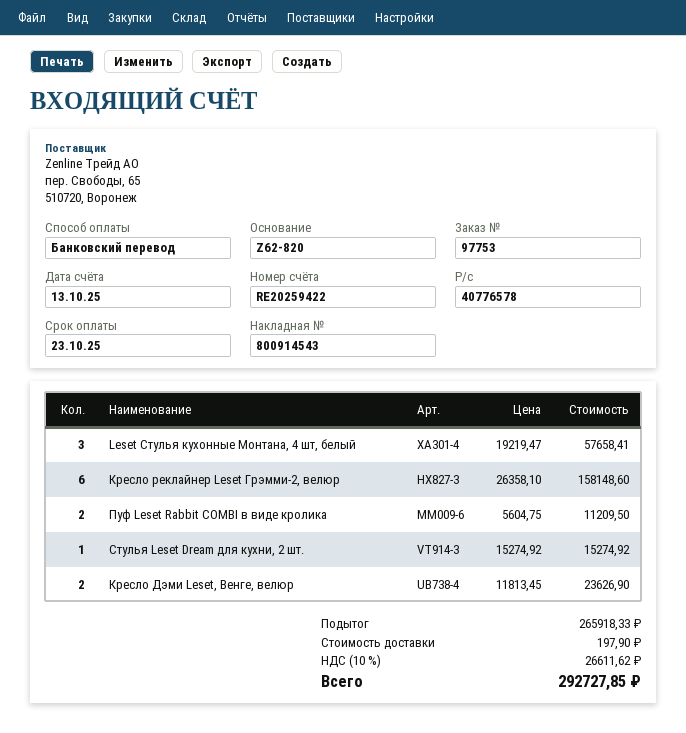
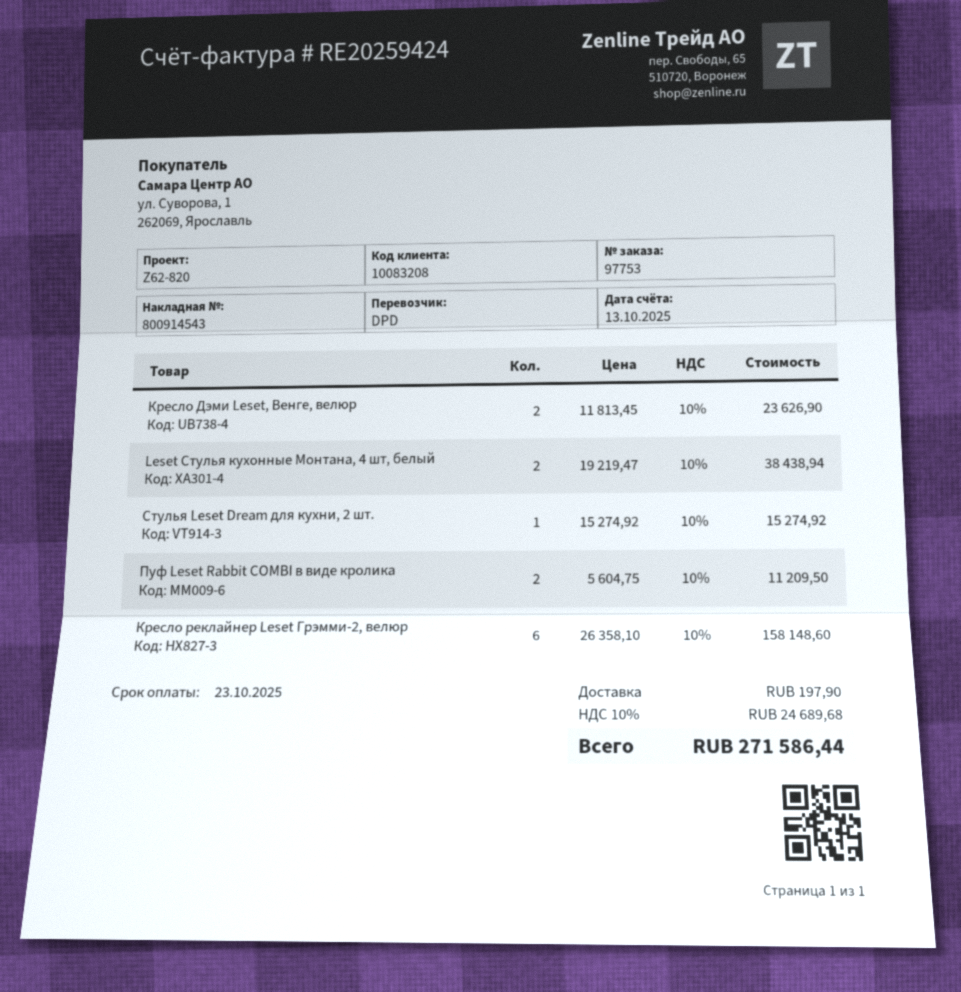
invoice number: RE20259422 -> RE20259424
Leset Стулья кухонные Монтана, 4 шт, белый: 3 x 19219.47 = 57658.41 -> 2 x 19219.47 = 38438.94
tax: 10% = 26611.62 -> 10% = 24689.68
total: 292727.85 -> 271586.44

